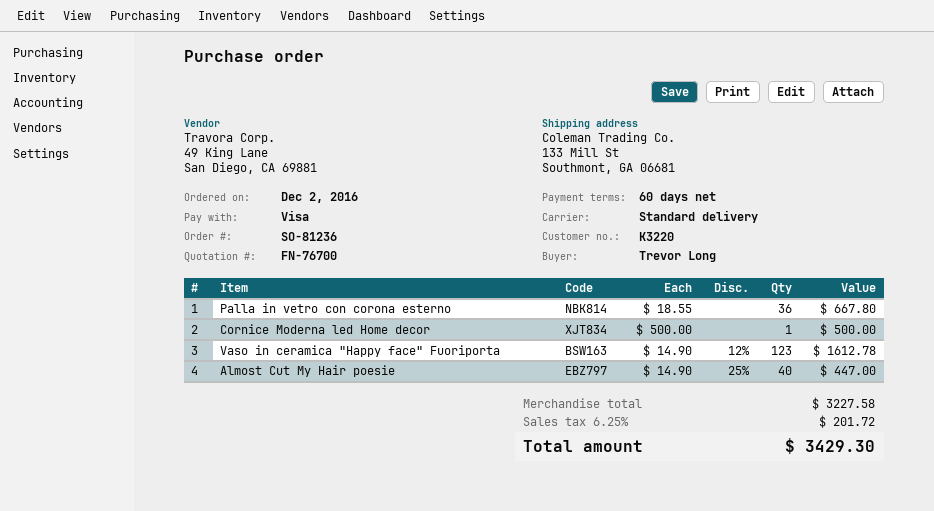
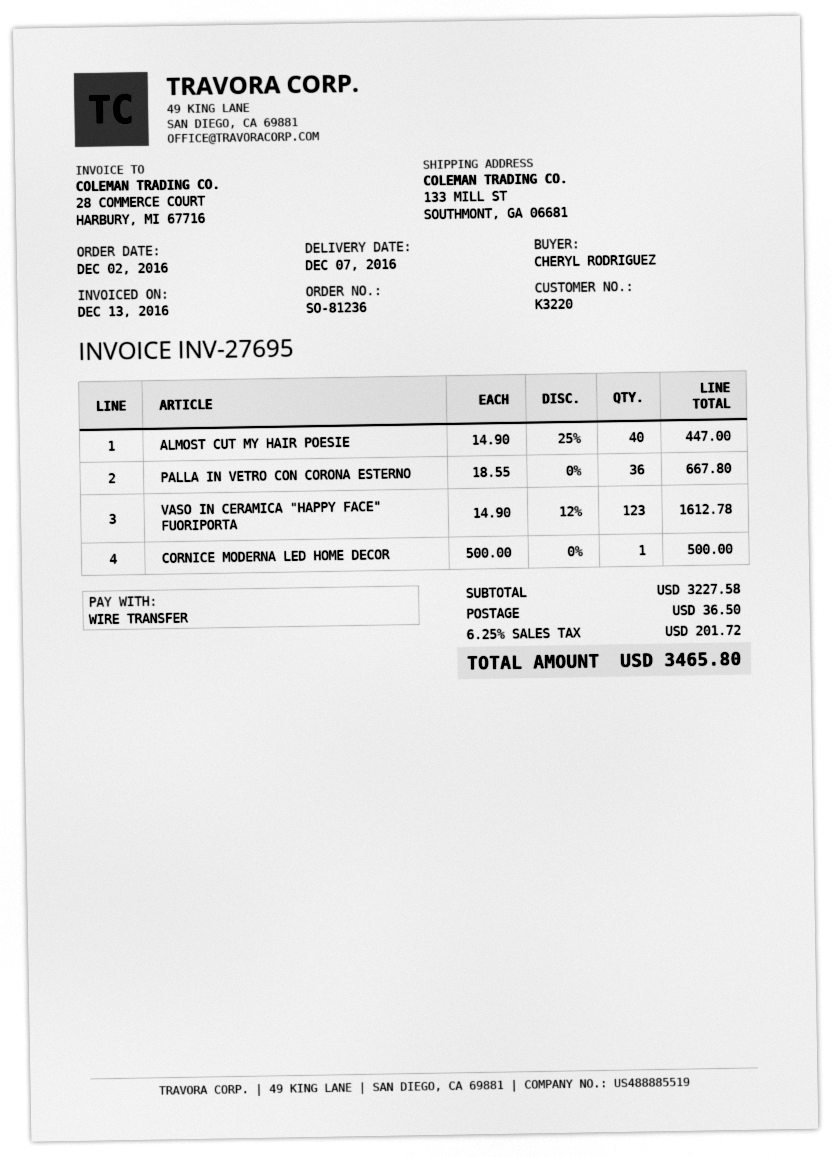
ordered by: Trevor Long -> CHERYL RODRIGUEZ
payment method: Visa -> bank transfer
shipping: none -> 36.50
total: 3429.30 -> 3465.80

